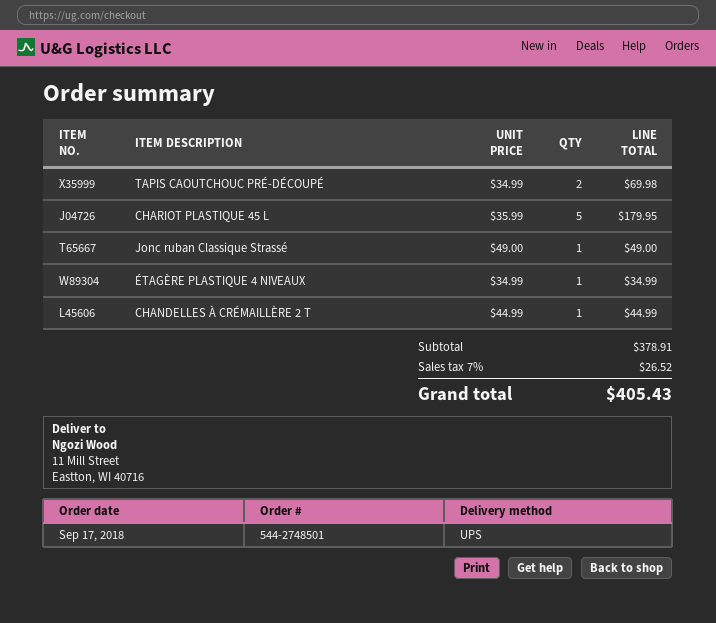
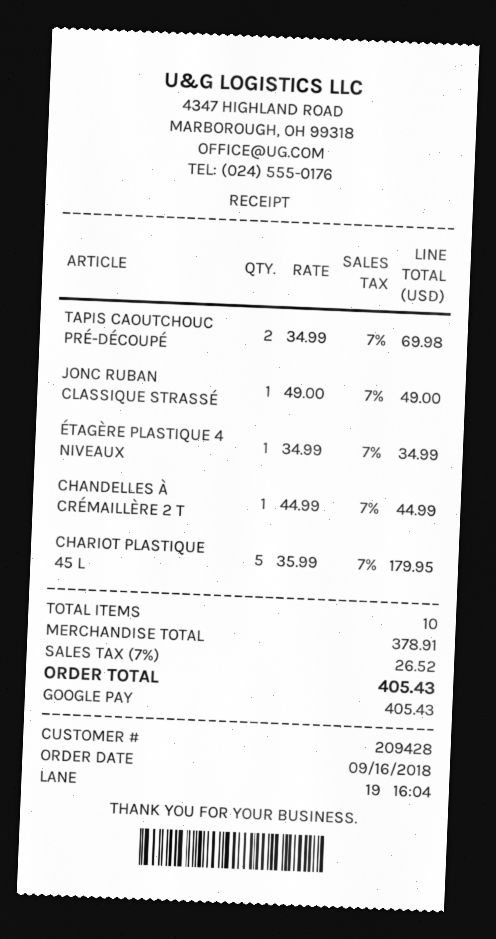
order date: 2018-09-17 -> 2018-09-16

